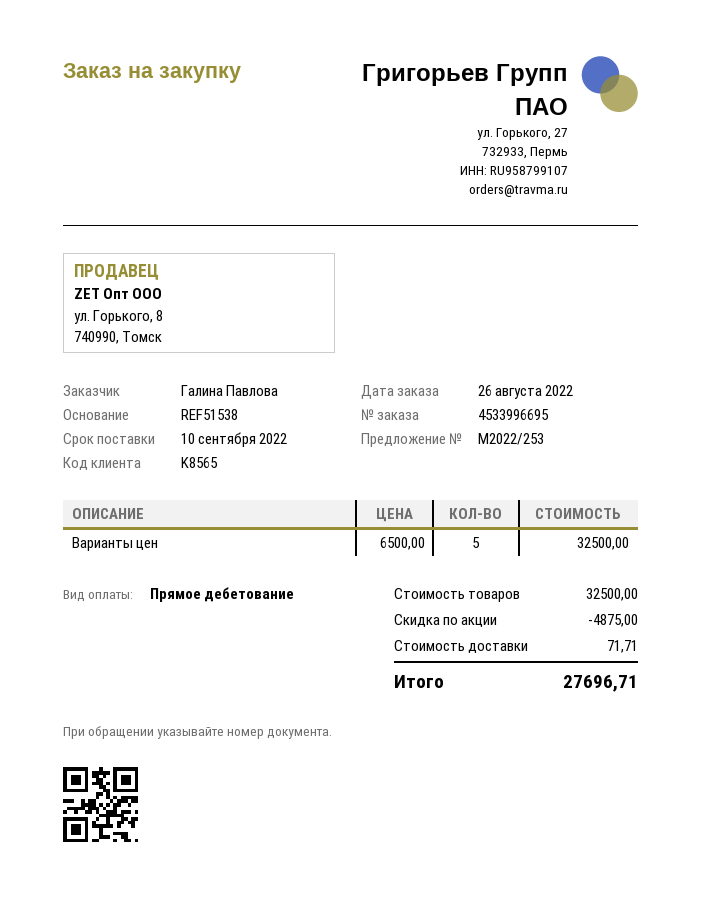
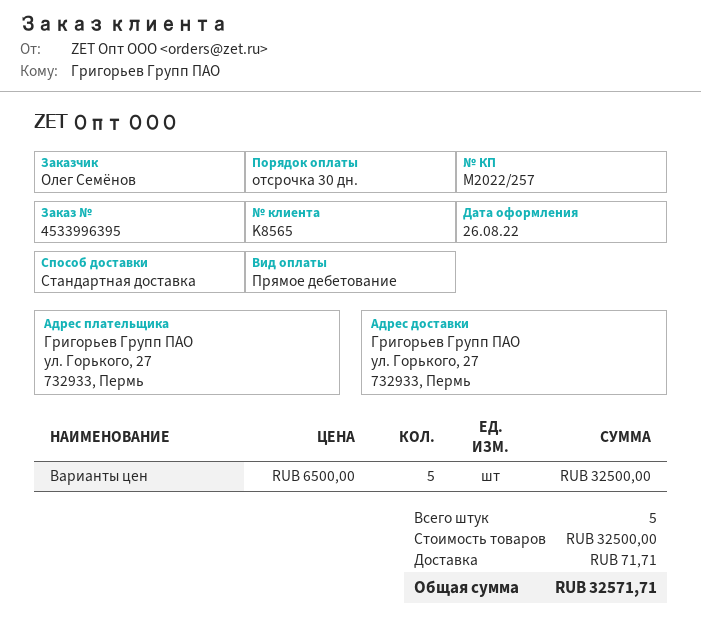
quote number: M2022/253 -> M2022/257
order number: 4533996695 -> 4533996395
ordered by: Галина Павлова -> Олег Семёнов
discount: 4875.00 -> none
total: 27696.71 -> 32571.71

